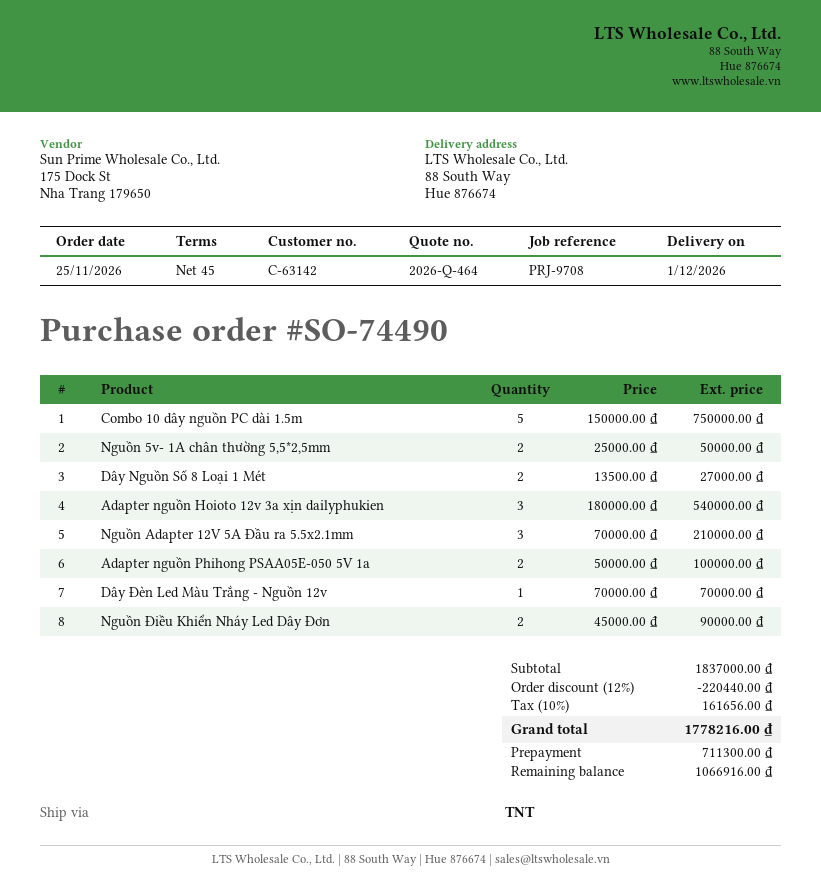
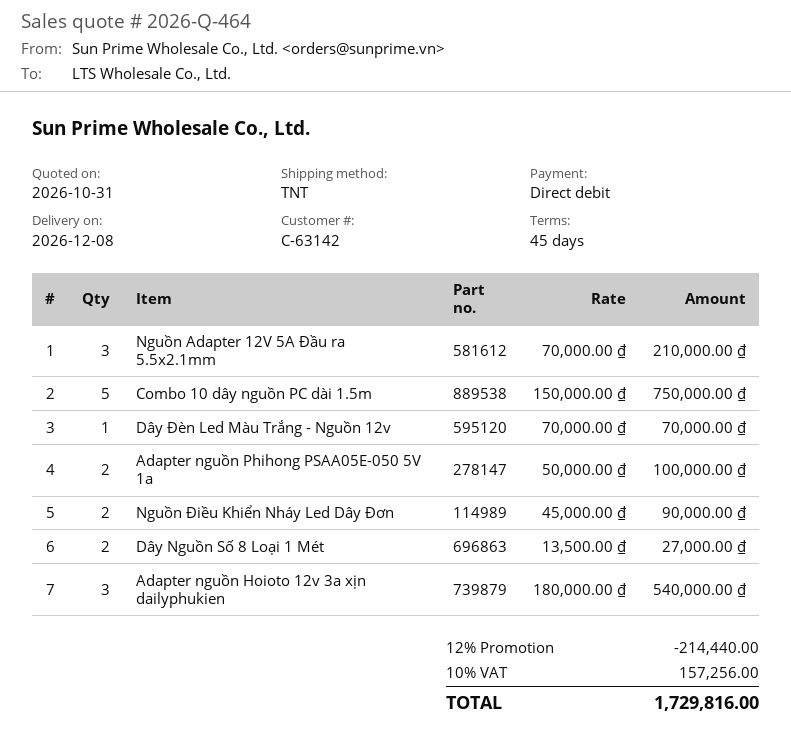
delivery date: 2026-12-01 -> 2026-12-08
Nguồn 5v- 1A chân thường 5,5*2,5mm: 2 x 25000.00 = 50000.00 -> none
discount: 12% = 220440.00 -> 12% = 214440.00
tax: 10% = 161656.00 -> 10% = 157256.00
total: 1778216.00 -> 1729816.00

